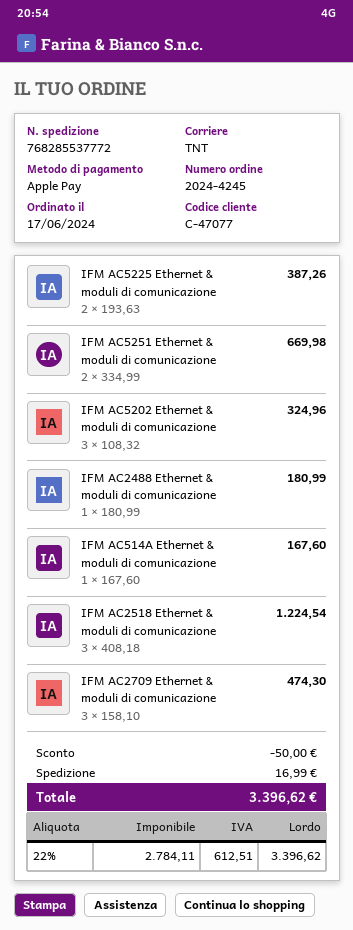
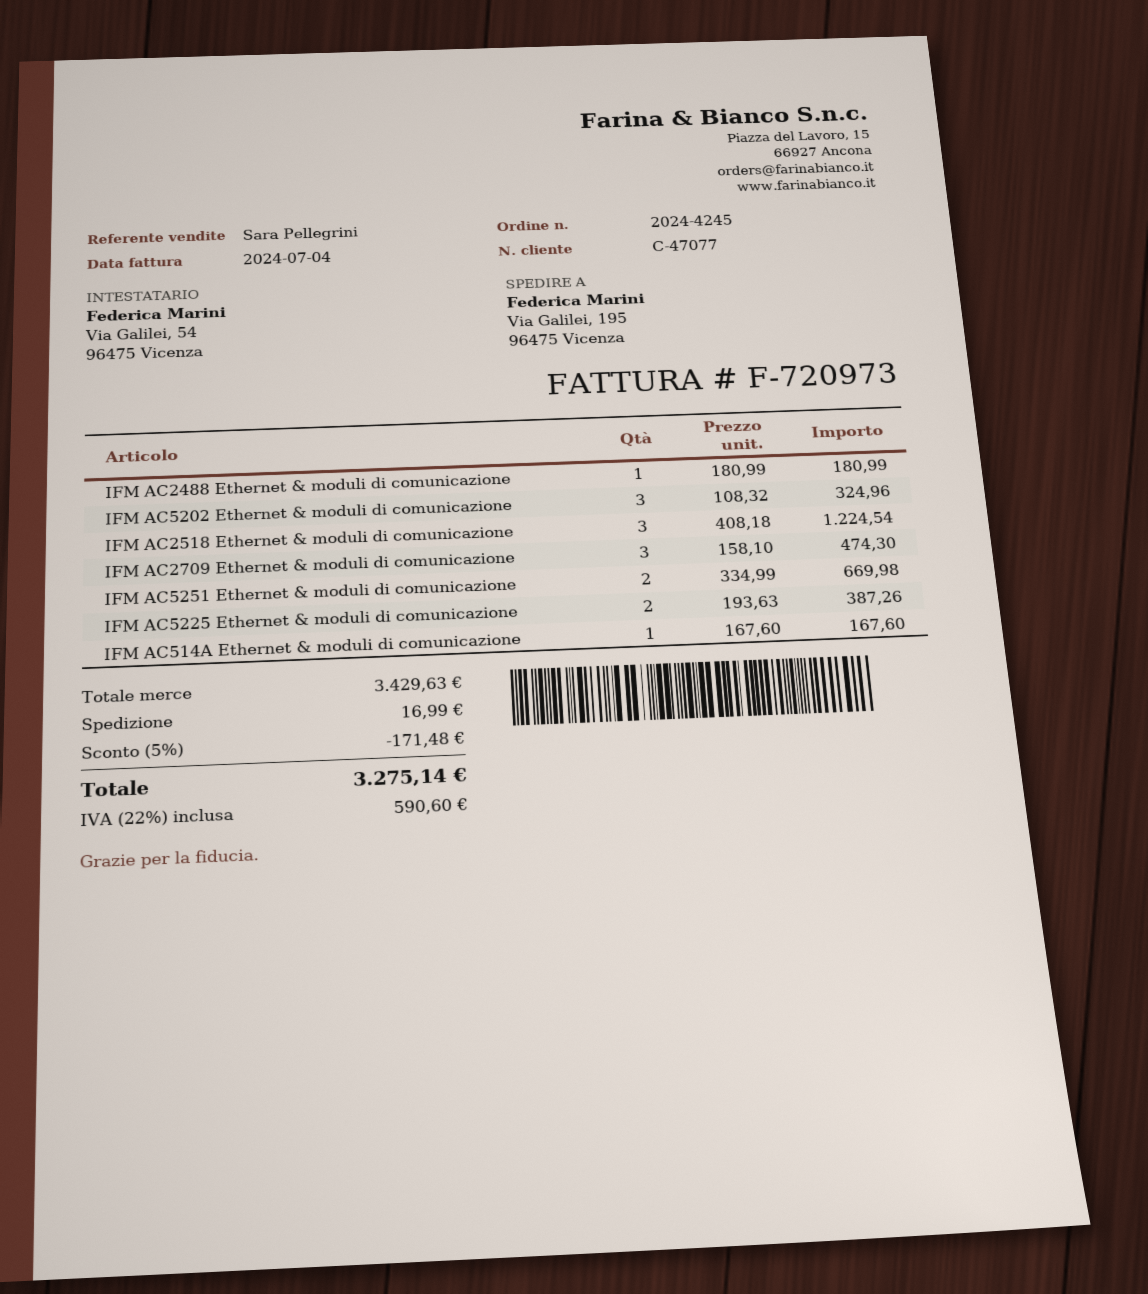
discount: 50.00 -> 171.48
tax: 22% = 612.51 -> 22% = 590.60
total: 3396.62 -> 3275.14

